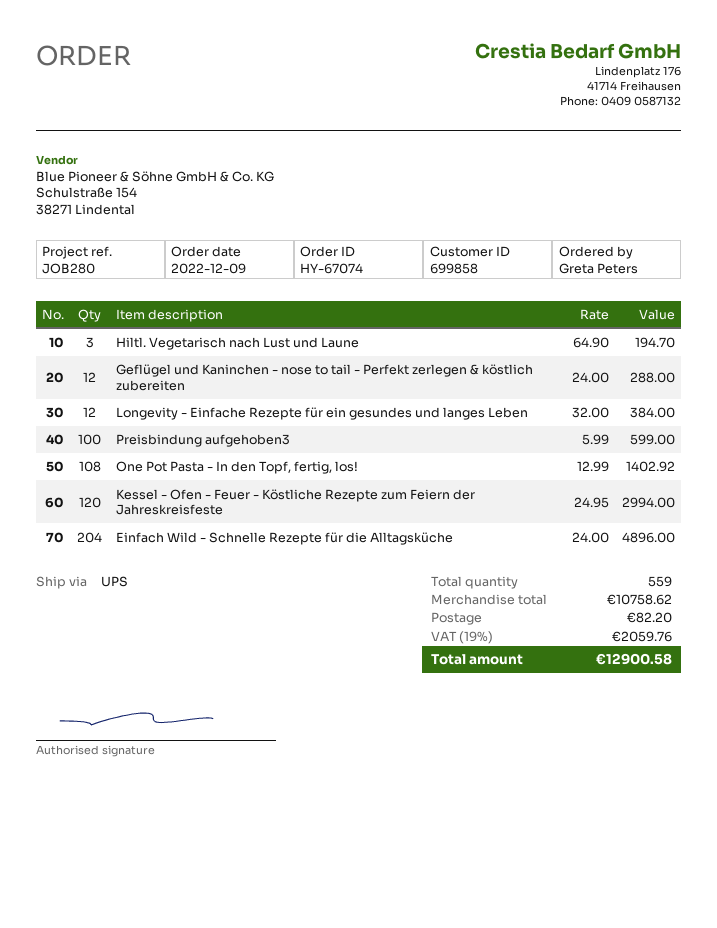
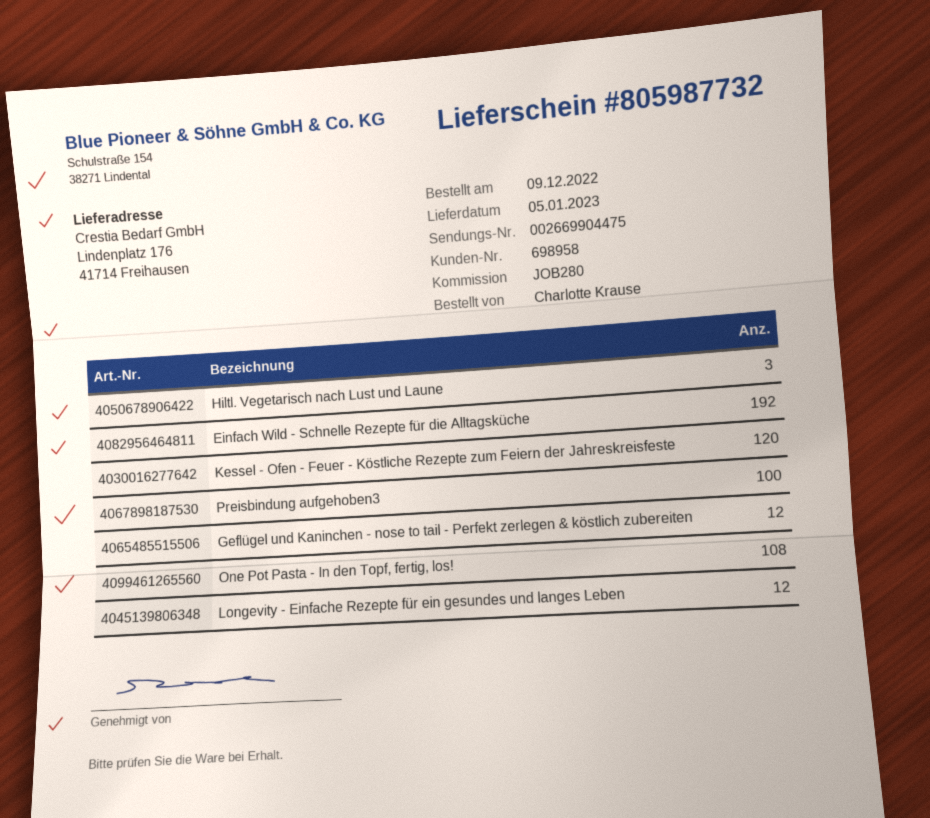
customer number: 699858 -> 698958
ordered by: Greta Peters -> Charlotte Krause
Einfach Wild - Schnelle Rezepte für die Alltagsküche: 204 -> 192

